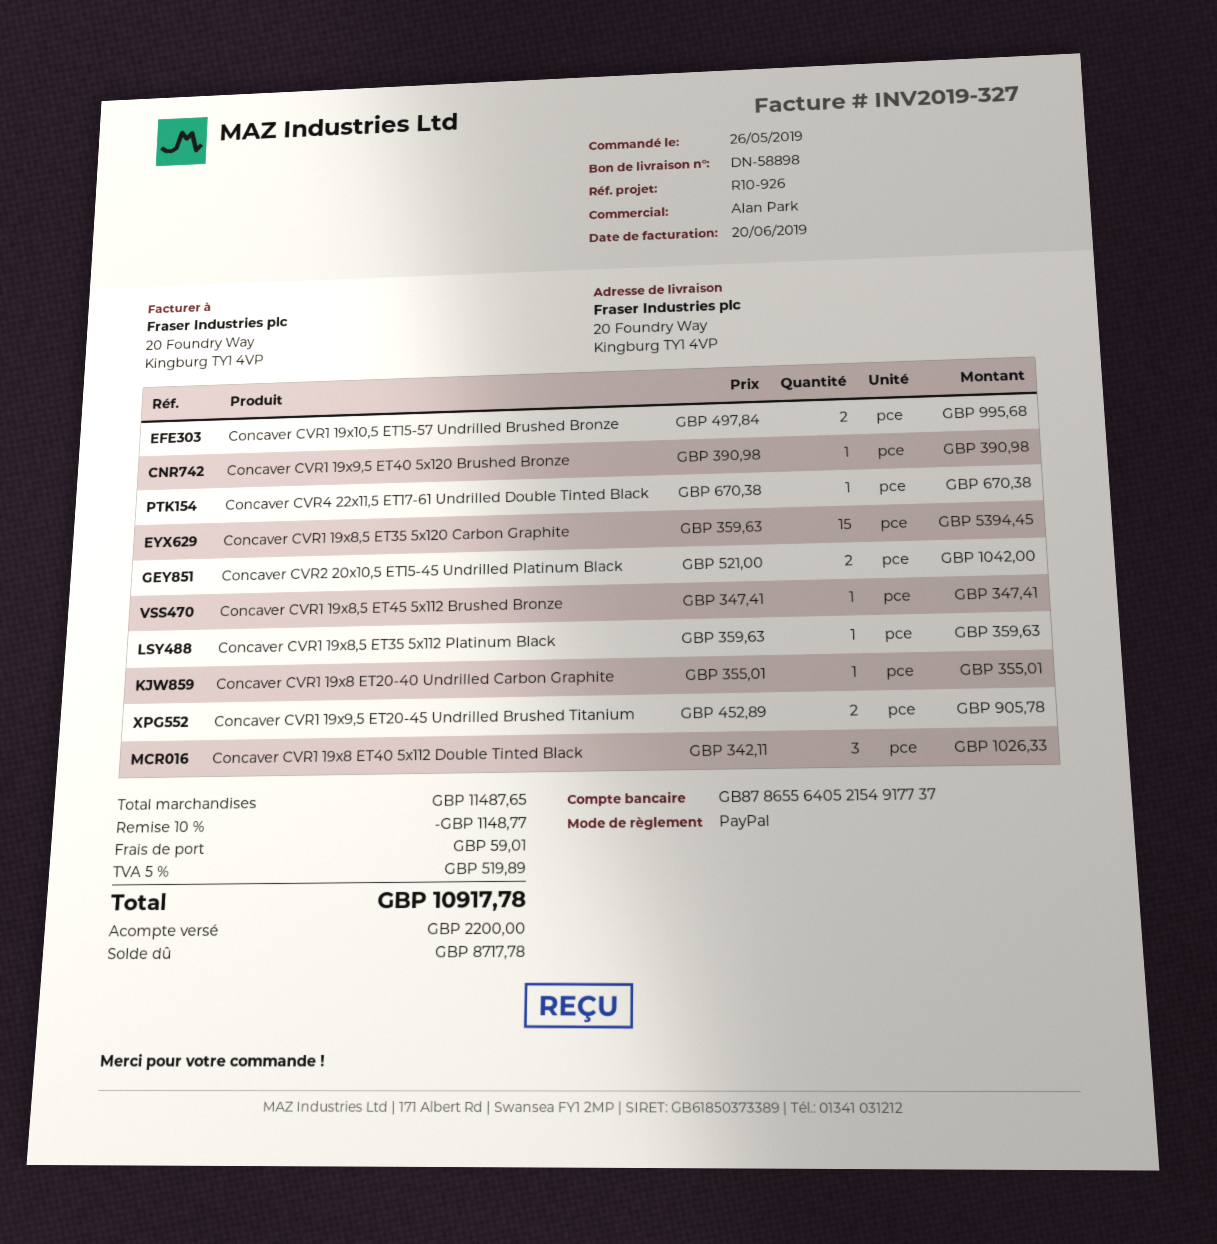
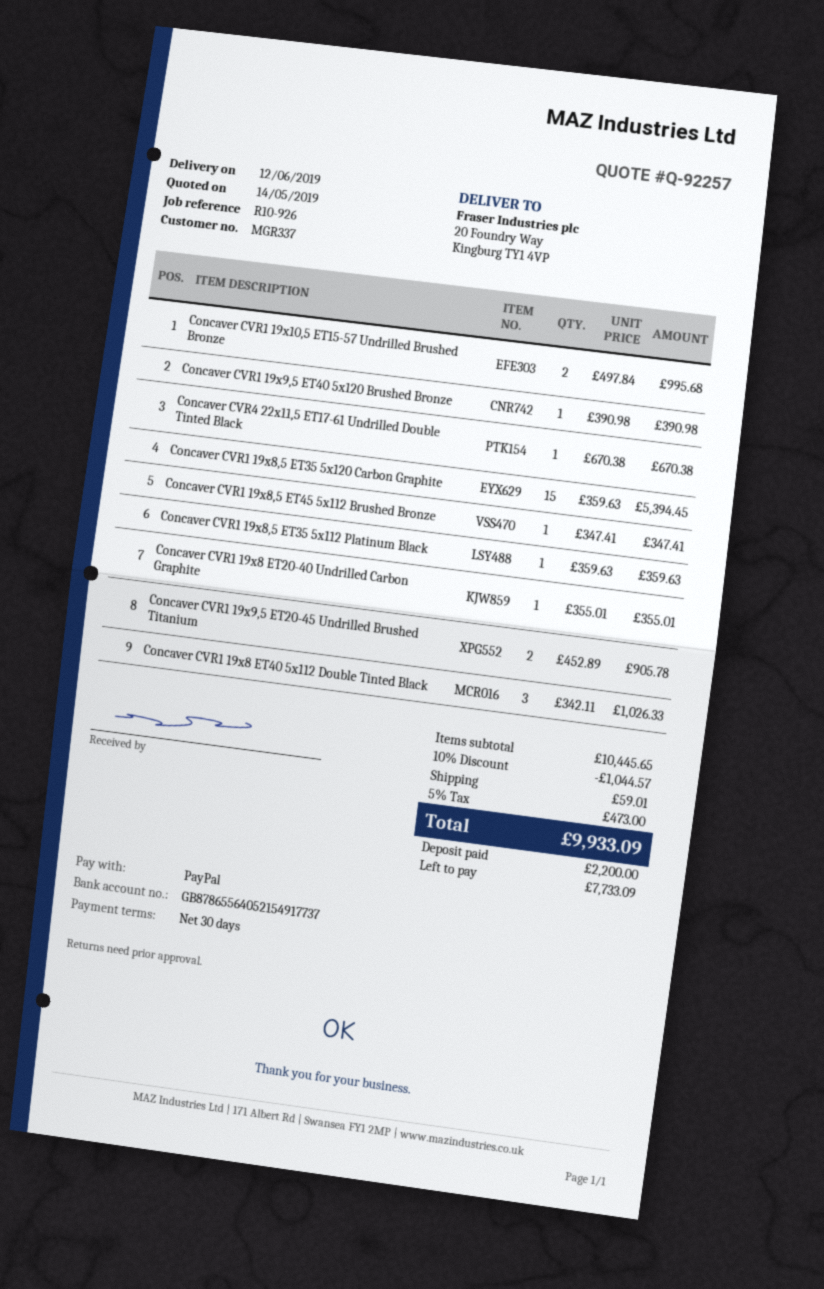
Concaver CVR2 20x10,5 ET15-45 Undrilled Platinum Black: 2 x 521.00 = 1042.00 -> none
subtotal: 11487.65 -> 10445.65
discount: 10% = 1148.77 -> 10% = 1044.57
tax: 5% = 519.89 -> 5% = 473.00
total: 10917.78 -> 9933.09
balance: 8717.78 -> 7733.09

